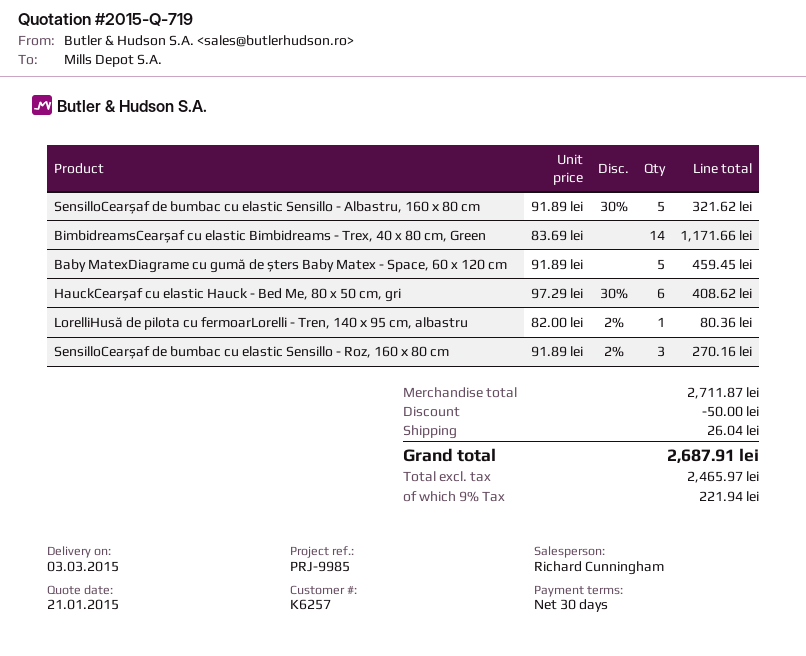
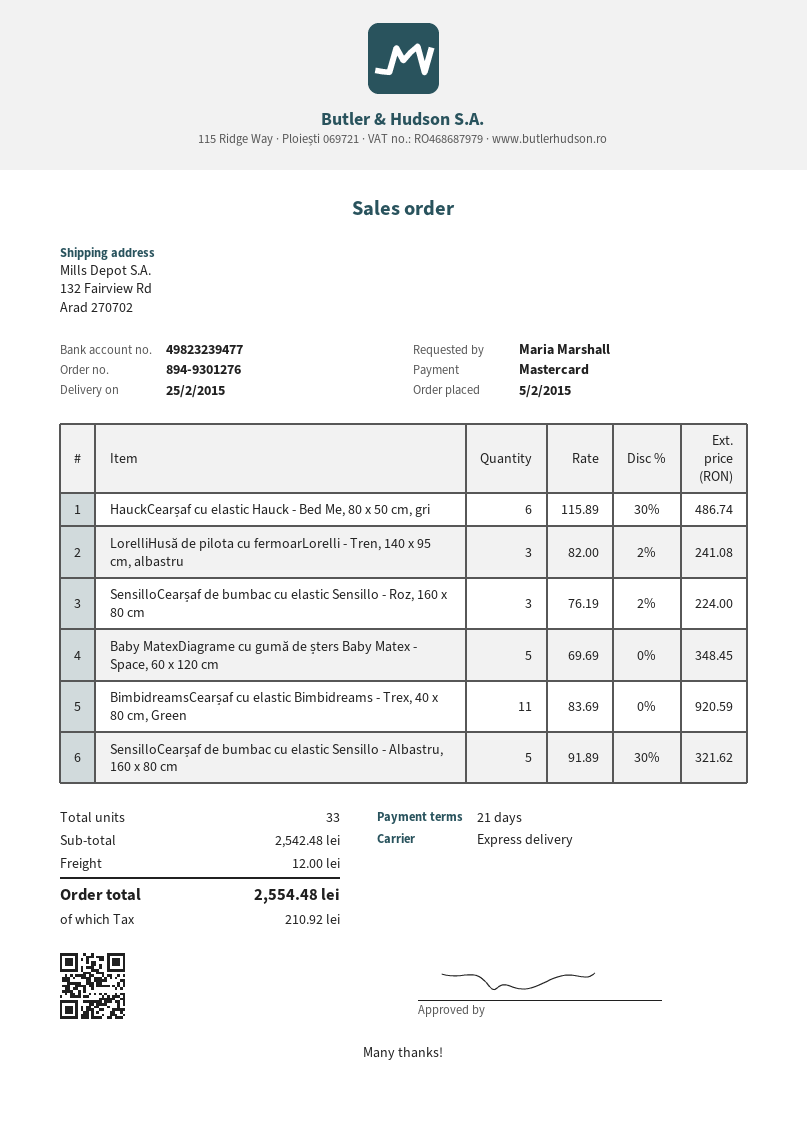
delivery date: 2015-03-03 -> 2015-02-25
payment terms: 30 days -> 21 days
BimbidreamsCearșaf cu elastic Bimbidreams - Trex, 40 x 80 cm, Green: 14 x 83.69 = 1171.66 -> 11 x 83.69 = 920.59
Baby MatexDiagrame cu gumă de șters Baby Matex - Space, 60 x 120 cm: 5 x 91.89 = 459.45 -> 5 x 69.69 = 348.45
HauckCearșaf cu elastic Hauck - Bed Me, 80 x 50 cm, gri: 6 x 97.29 - 30% = 408.62 -> 6 x 115.89 - 30% = 486.74
LorelliHusă de pilota cu fermoarLorelli - Tren, 140 х 95 cm, albastru: 1 x 82.00 - 2% = 80.36 -> 3 x 82.00 - 2% = 241.08
SensilloCearșaf de bumbac cu elastic Sensillo - Roz, 160 х 80 cm: 3 x 91.89 - 2% = 270.16 -> 3 x 76.19 - 2% = 224.00
subtotal: 2711.87 -> 2542.48
discount: 50.00 -> none
shipping: 26.04 -> 12.00
tax: 221.94 -> 210.92
total: 2687.91 -> 2554.48

